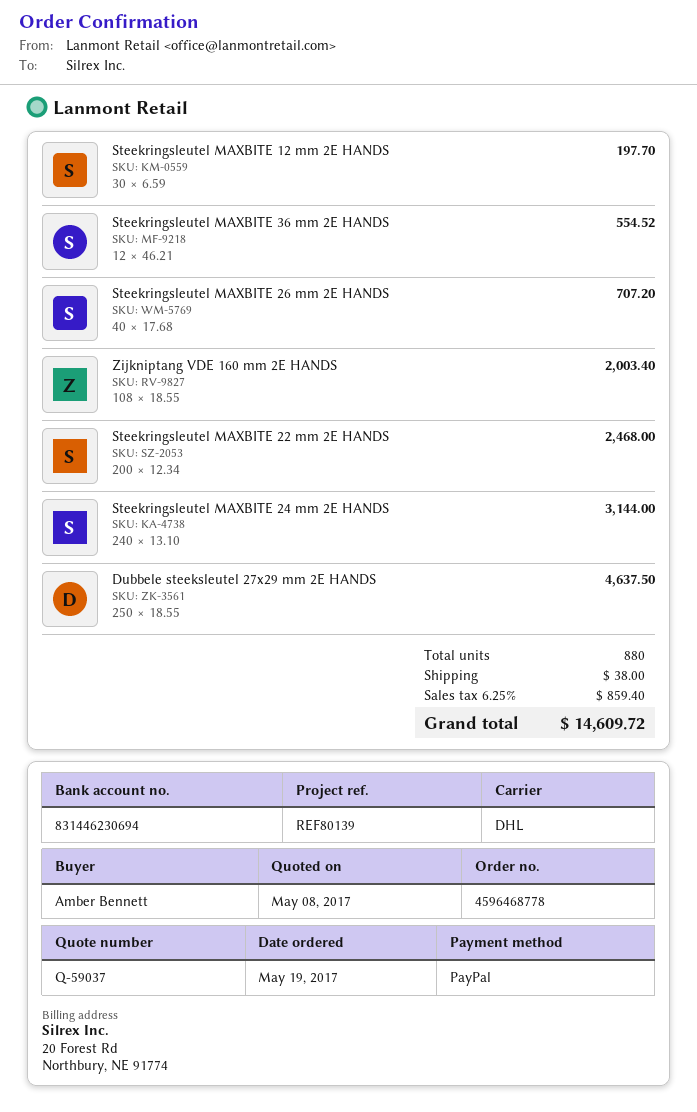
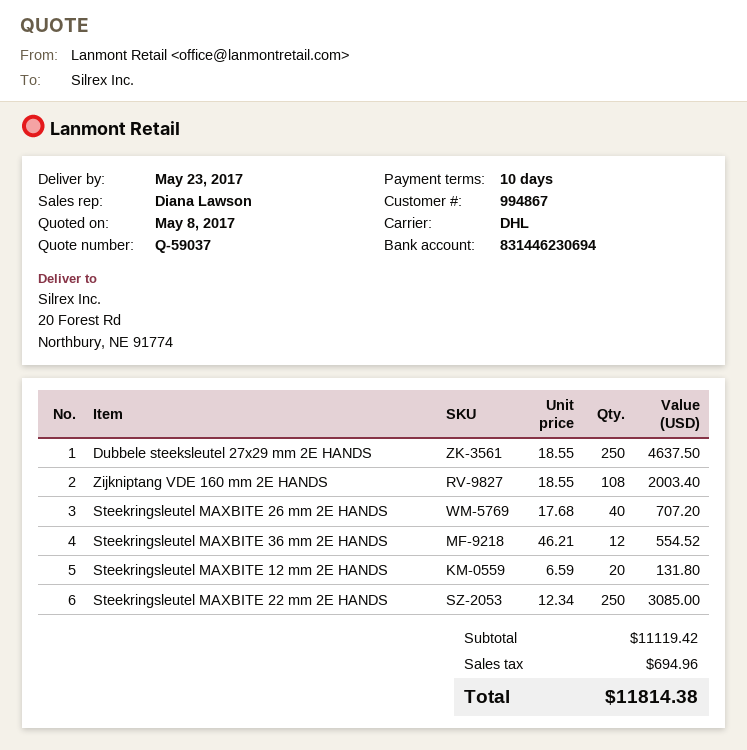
Steekringsleutel MAXBITE 12 mm 2E HANDS: 30 x 6.59 = 197.70 -> 20 x 6.59 = 131.80
Steekringsleutel MAXBITE 22 mm 2E HANDS: 200 x 12.34 = 2468.00 -> 250 x 12.34 = 3085.00
Steekringsleutel MAXBITE 24 mm 2E HANDS: 240 x 13.10 = 3144.00 -> none
shipping: 38.00 -> none
tax: 859.40 -> 694.96
total: 14609.72 -> 11814.38

